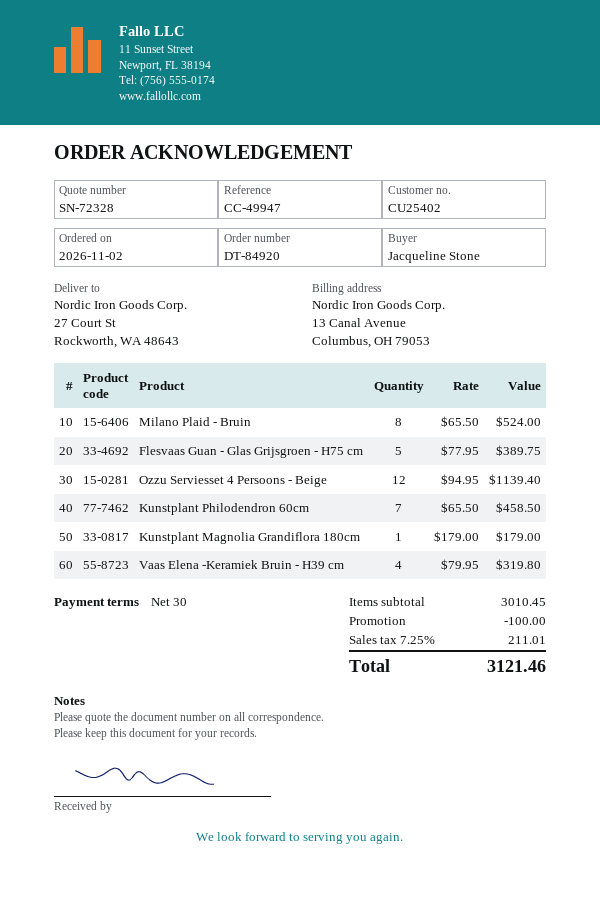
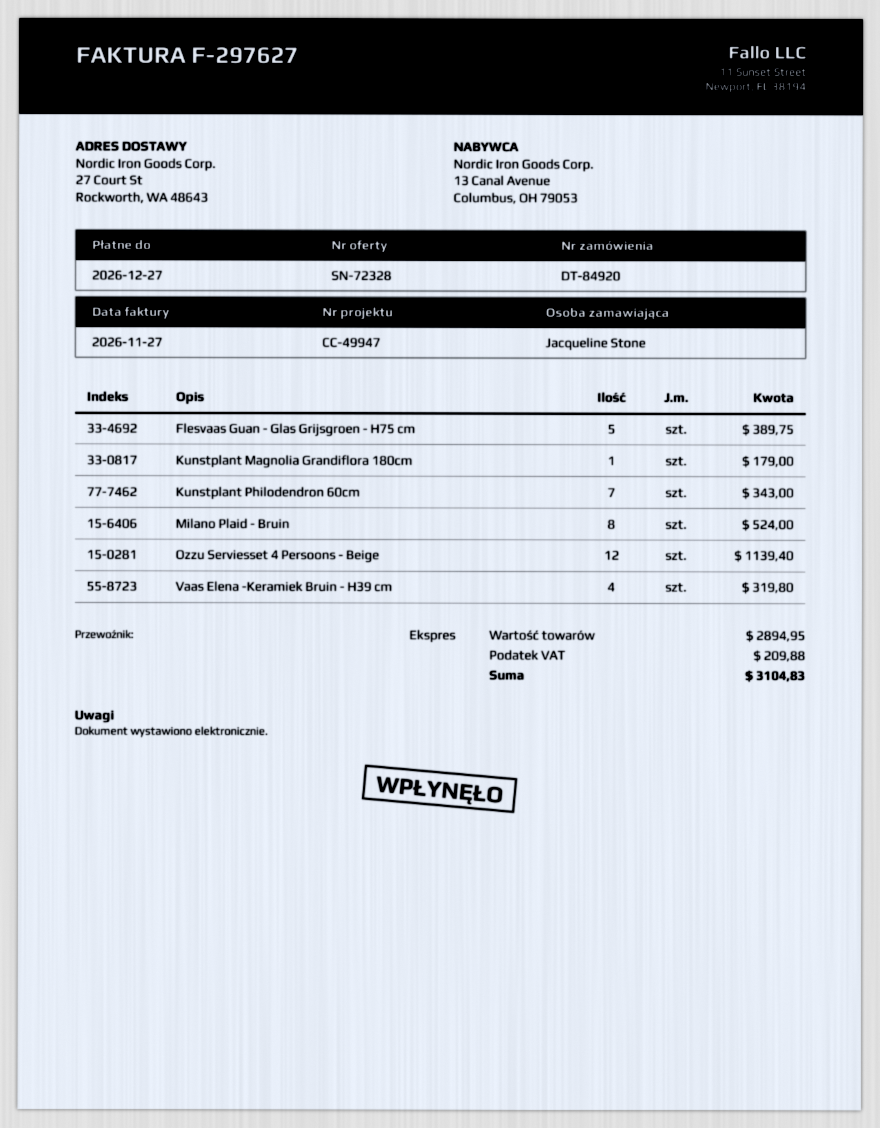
Kunstplant Philodendron 60cm: 7 for 458.50 -> 7 for 343.00
subtotal: 3010.45 -> 2894.95
discount: 100.00 -> none
tax: 211.01 -> 209.88
total: 3121.46 -> 3104.83

